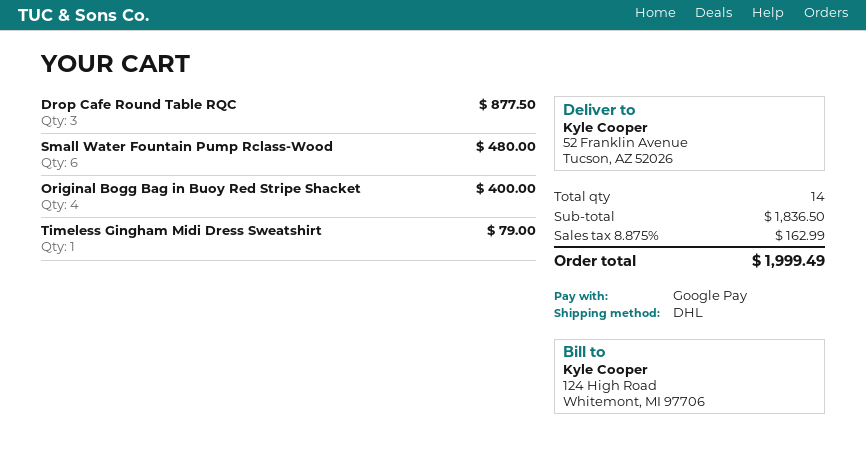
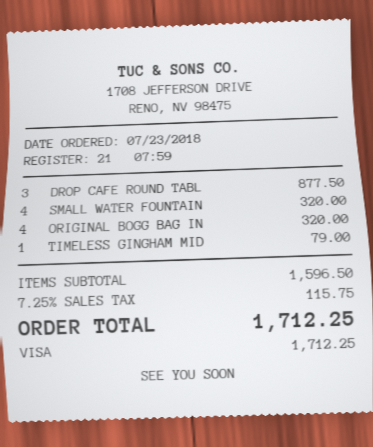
payment method: Google Pay -> Visa
Small Water Fountain Pump Rclass-Wood: 6 for 480.00 -> 4 for 320.00
Original Bogg Bag in Buoy Red Stripe Shacket: 4 for 400.00 -> 4 for 320.00
subtotal: 1836.50 -> 1596.50
tax: 8.875% = 162.99 -> 7.25% = 115.75
total: 1999.49 -> 1712.25

